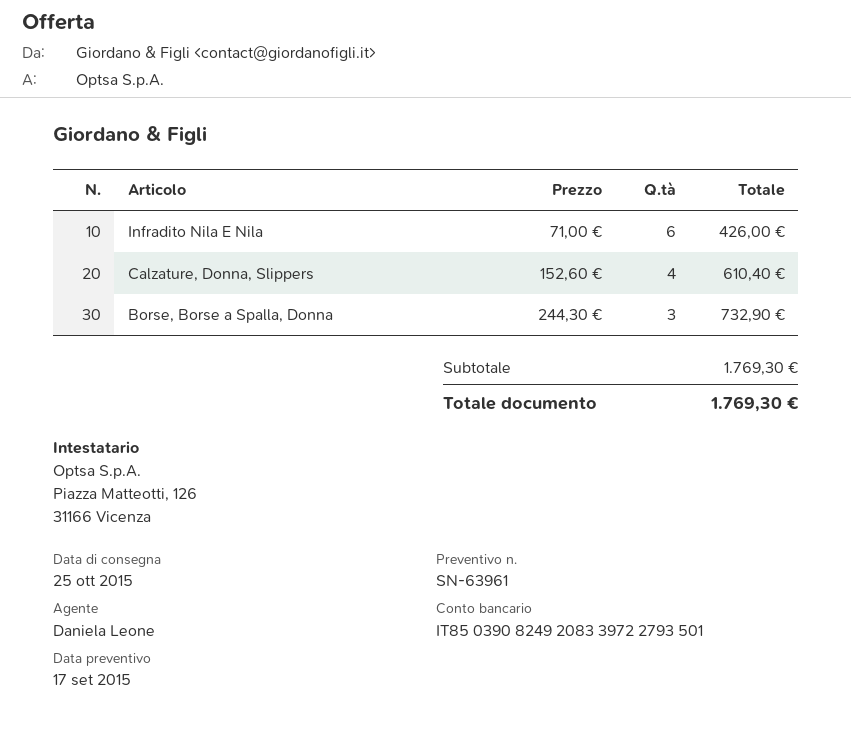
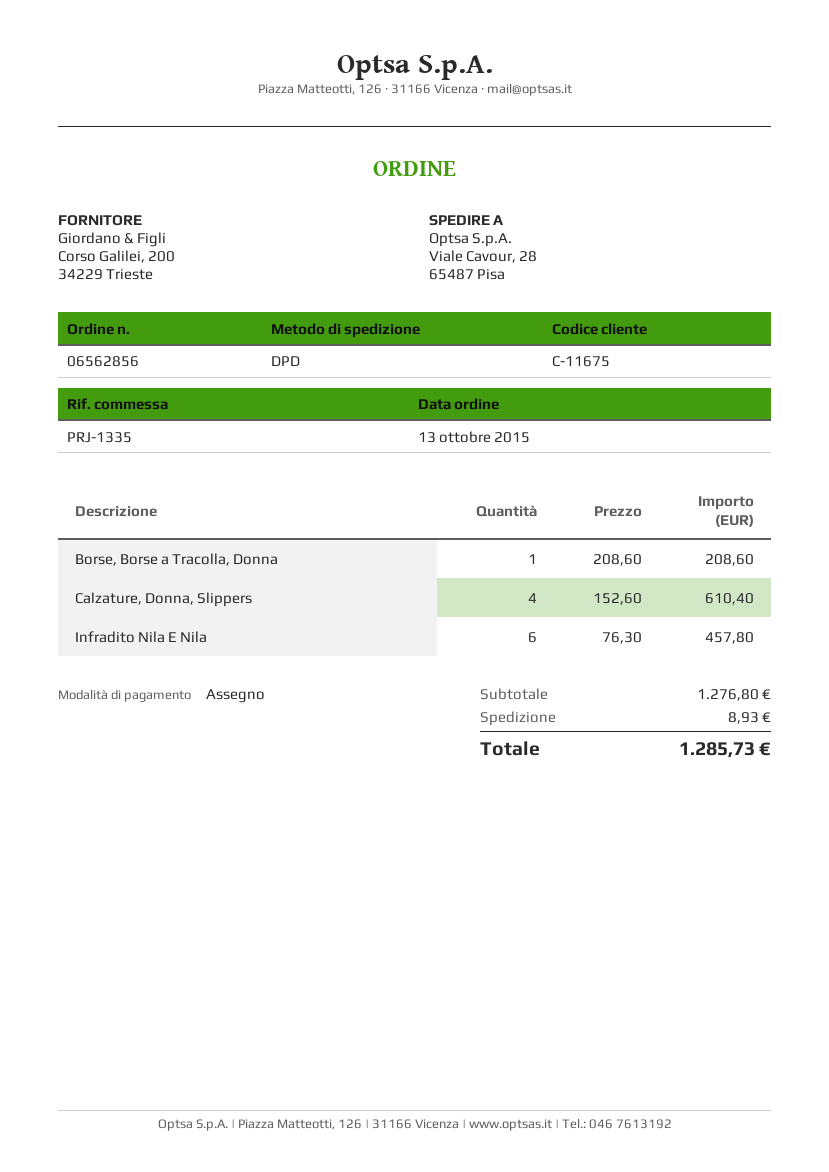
Infradito Nila E Nila: 6 x 71.00 = 426.00 -> 6 x 76.30 = 457.80
Borse, Borse a Spalla, Donna: 3 x 244.30 = 732.90 -> none
Borse, Borse a Tracolla, Donna: none -> 1 x 208.60 = 208.60
subtotal: 1769.30 -> 1276.80
shipping: none -> 8.93
total: 1769.30 -> 1285.73

